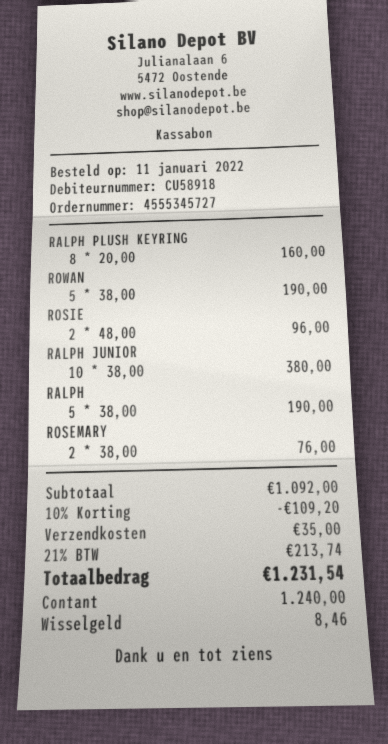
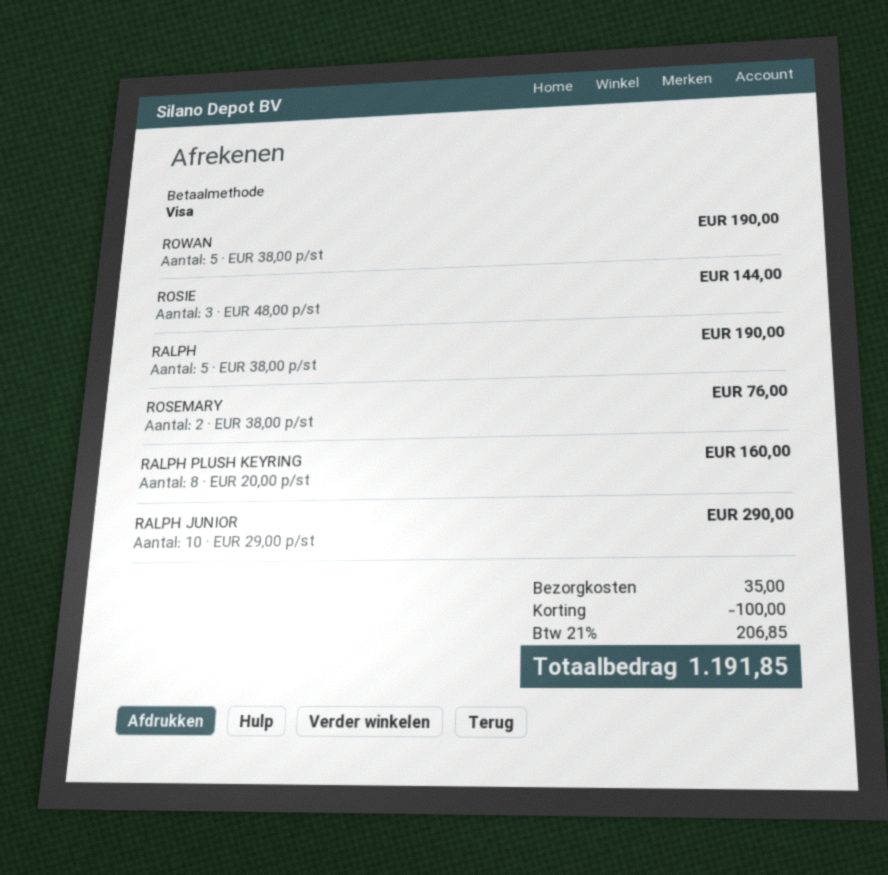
payment method: cash -> Visa
ROSIE: 2 x 48.00 = 96.00 -> 3 x 48.00 = 144.00
RALPH JUNIOR: 10 x 38.00 = 380.00 -> 10 x 29.00 = 290.00
discount: 109.20 -> 100.00
tax: 21% = 213.74 -> 21% = 206.85
total: 1231.54 -> 1191.85

